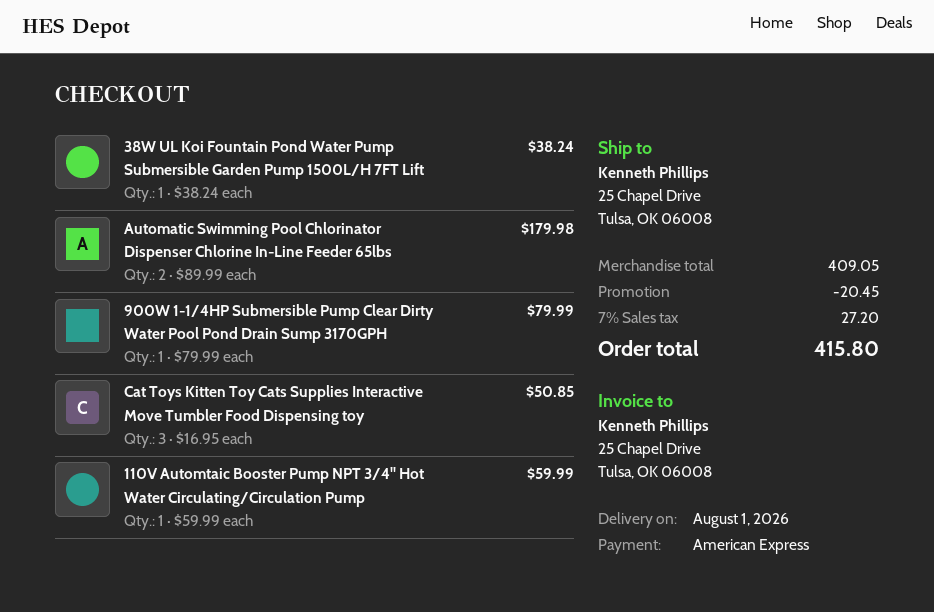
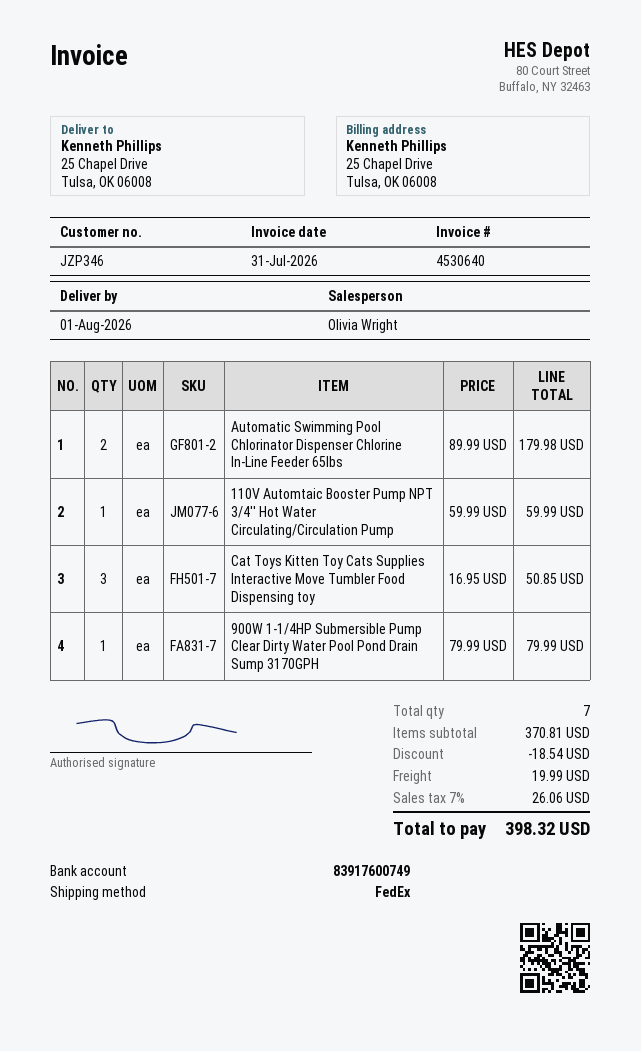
38W UL Koi Fountain Pond Water Pump Submersible Garden Pump 1500L/H 7FT Lift: 1 x 38.24 = 38.24 -> none
subtotal: 409.05 -> 370.81
discount: 20.45 -> 18.54
shipping: none -> 19.99
tax: 7% = 27.20 -> 7% = 26.06
total: 415.80 -> 398.32

